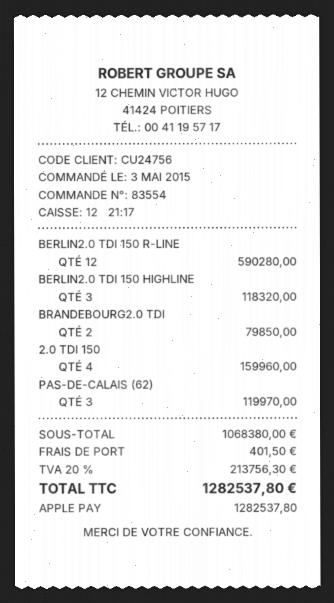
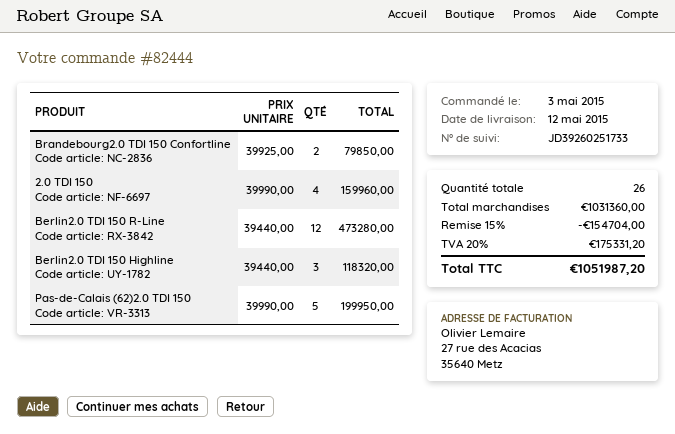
order number: 83554 -> 82444
BERLIN2.0 TDI 150 R-LINE: 12 for 590280.00 -> 12 for 473280.00
PAS-DE-CALAIS (62): 3 for 119970.00 -> 5 for 199950.00
subtotal: 1068380.00 -> 1031360.00
discount: none -> 15% = 154704.00
shipping: 401.50 -> none
tax: 20% = 213756.30 -> 20% = 175331.20
total: 1282537.80 -> 1051987.20

